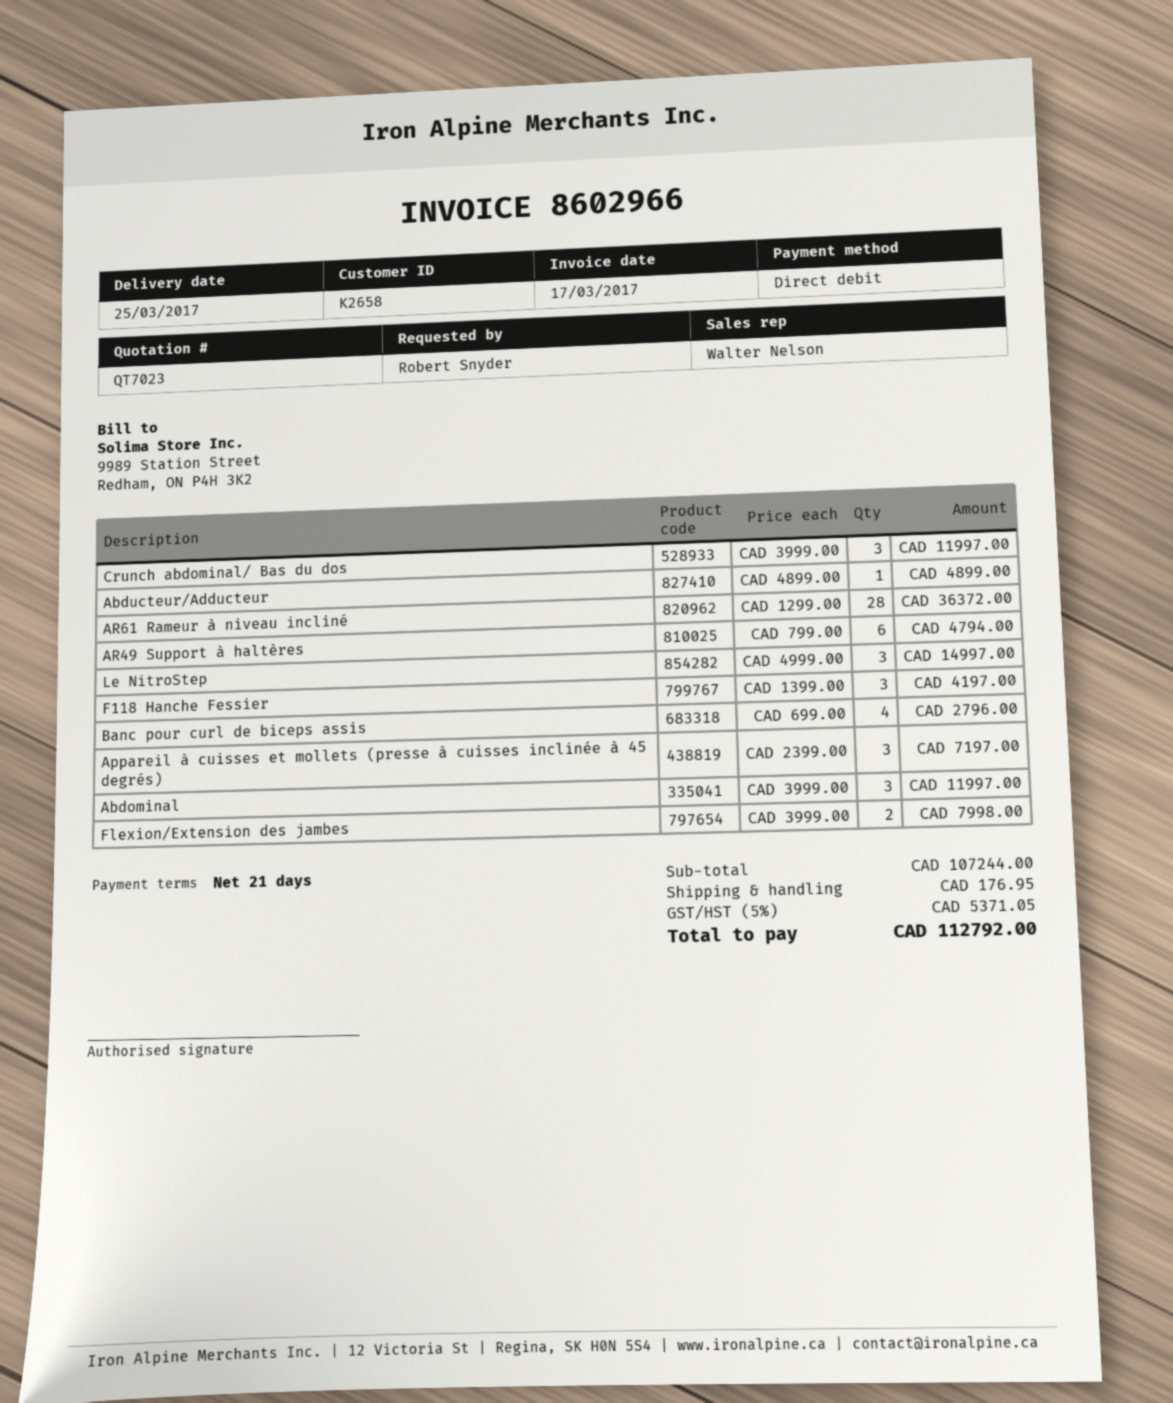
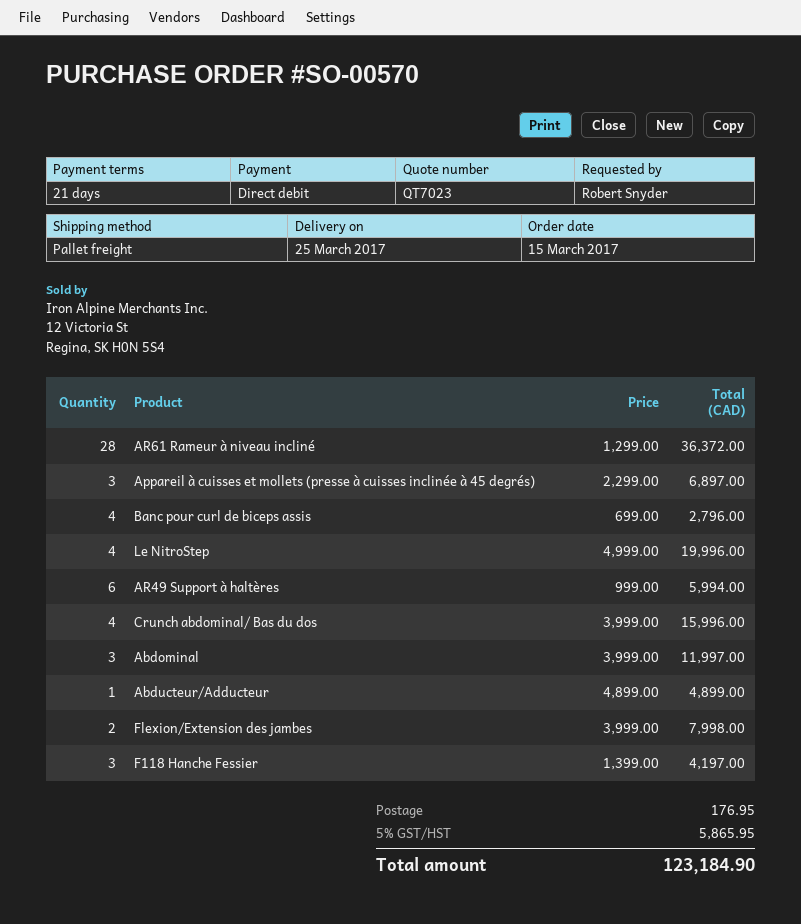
Crunch abdominal/ Bas du dos: 3 x 3999.00 = 11997.00 -> 4 x 3999.00 = 15996.00
AR49 Support à haltères: 6 x 799.00 = 4794.00 -> 6 x 999.00 = 5994.00
Le NitroStep: 3 x 4999.00 = 14997.00 -> 4 x 4999.00 = 19996.00
Appareil à cuisses et mollets (presse à cuisses inclinée à 45 degrés): 3 x 2399.00 = 7197.00 -> 3 x 2299.00 = 6897.00
tax: 5% = 5371.05 -> 5% = 5865.95
total: 112792.00 -> 123184.90

